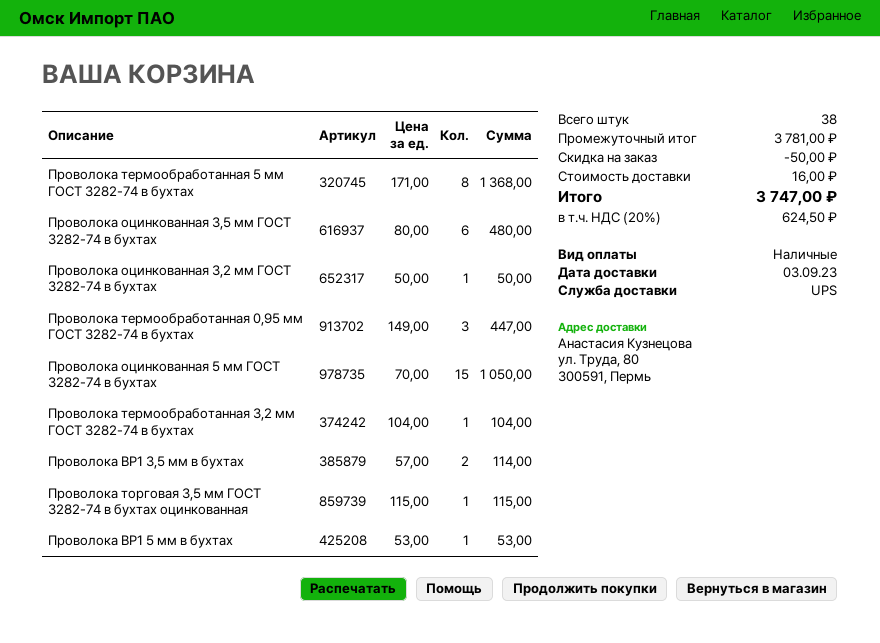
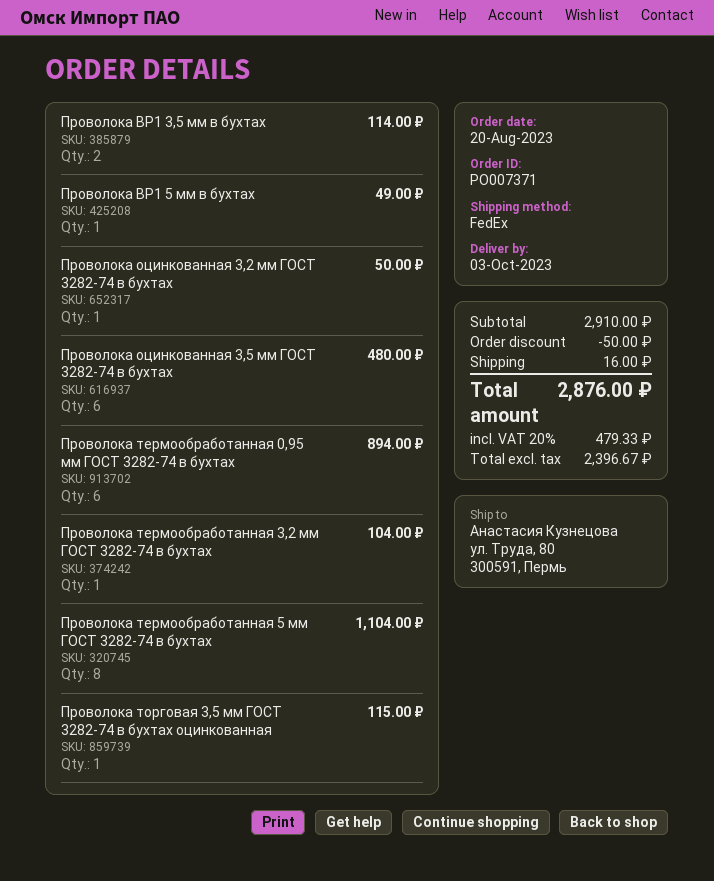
delivery date: 2023-09-03 -> 2023-10-03
shipping method: UPS -> FedEx
Проволока термообработанная 5 мм ГОСТ 3282-74 в бухтах: 8 for 1368.00 -> 8 for 1104.00
Проволока термообработанная 0,95 мм ГОСТ 3282-74 в бухтах: 3 for 447.00 -> 6 for 894.00
Проволока оцинкованная 5 мм ГОСТ 3282-74 в бухтах: 15 for 1050.00 -> none
Проволока ВР1 5 мм в бухтах: 1 for 53.00 -> 1 for 49.00
subtotal: 3781.00 -> 2910.00
tax: 20% = 624.50 -> 20% = 479.33
total: 3747.00 -> 2876.00

